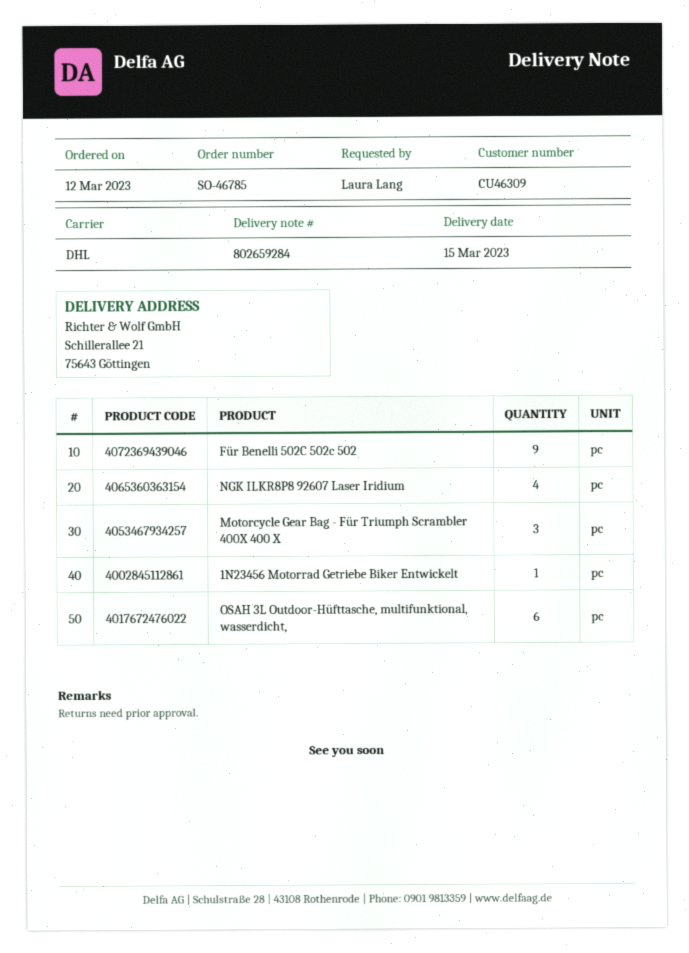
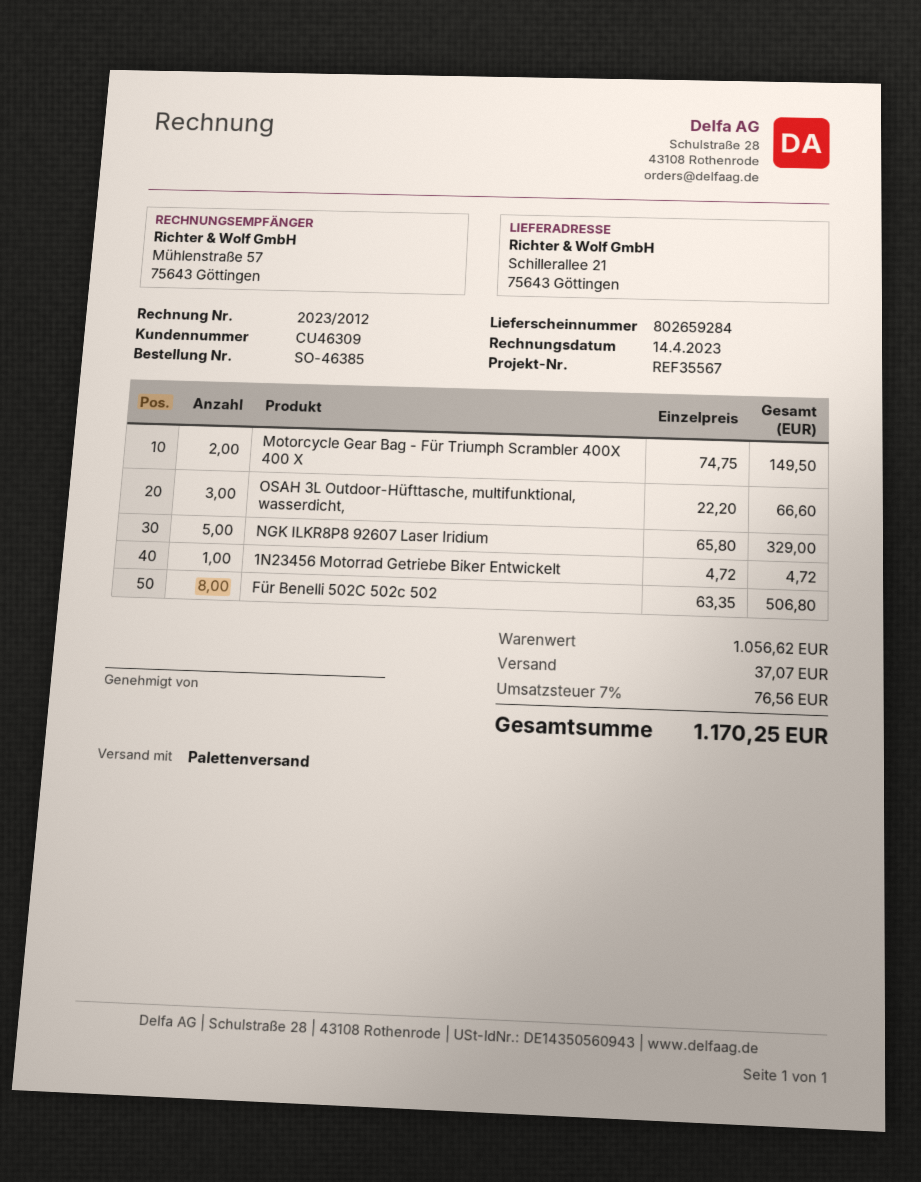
order number: SO-46785 -> SO-46385
shipping method: DHL -> pallet freight
Für Benelli 502C 502c 502: 9 -> 8
NGK ILKR8P8 92607 Laser Iridium: 4 -> 5
Motorcycle Gear Bag - Für Triumph Scrambler 400X 400 X: 3 -> 2
OSAH 3L Outdoor-Hüfttasche, multifunktional, wasserdicht,: 6 -> 3

